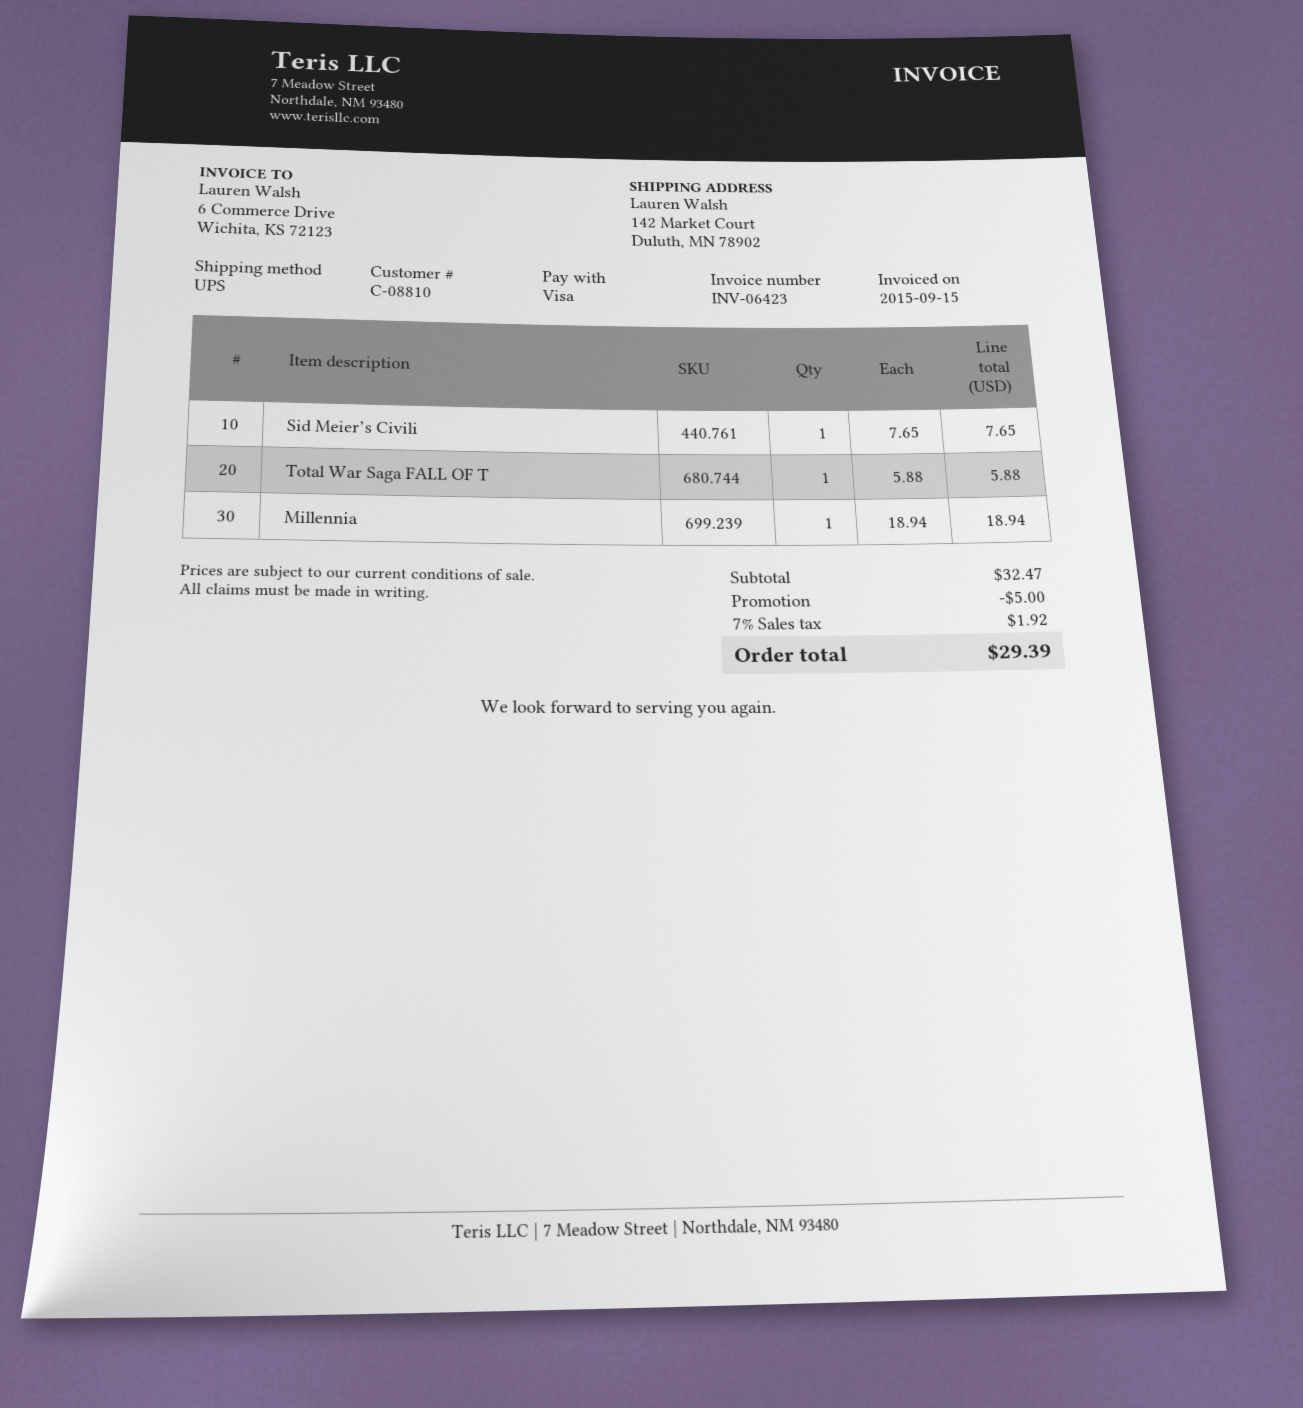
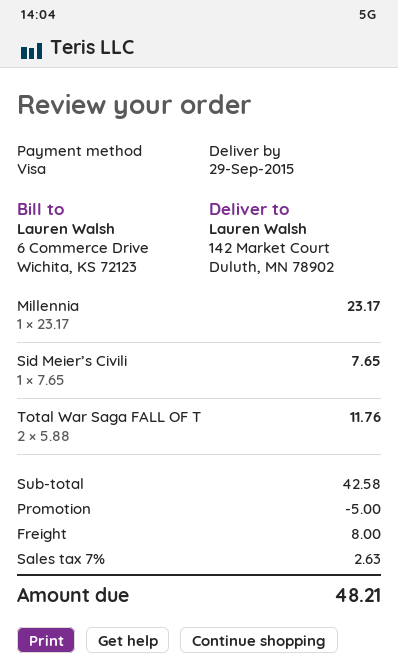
Total War Saga FALL OF T: 1 x 5.88 = 5.88 -> 2 x 5.88 = 11.76
Millennia: 1 x 18.94 = 18.94 -> 1 x 23.17 = 23.17
subtotal: 32.47 -> 42.58
shipping: none -> 8.00
tax: 7% = 1.92 -> 7% = 2.63
total: 29.39 -> 48.21

